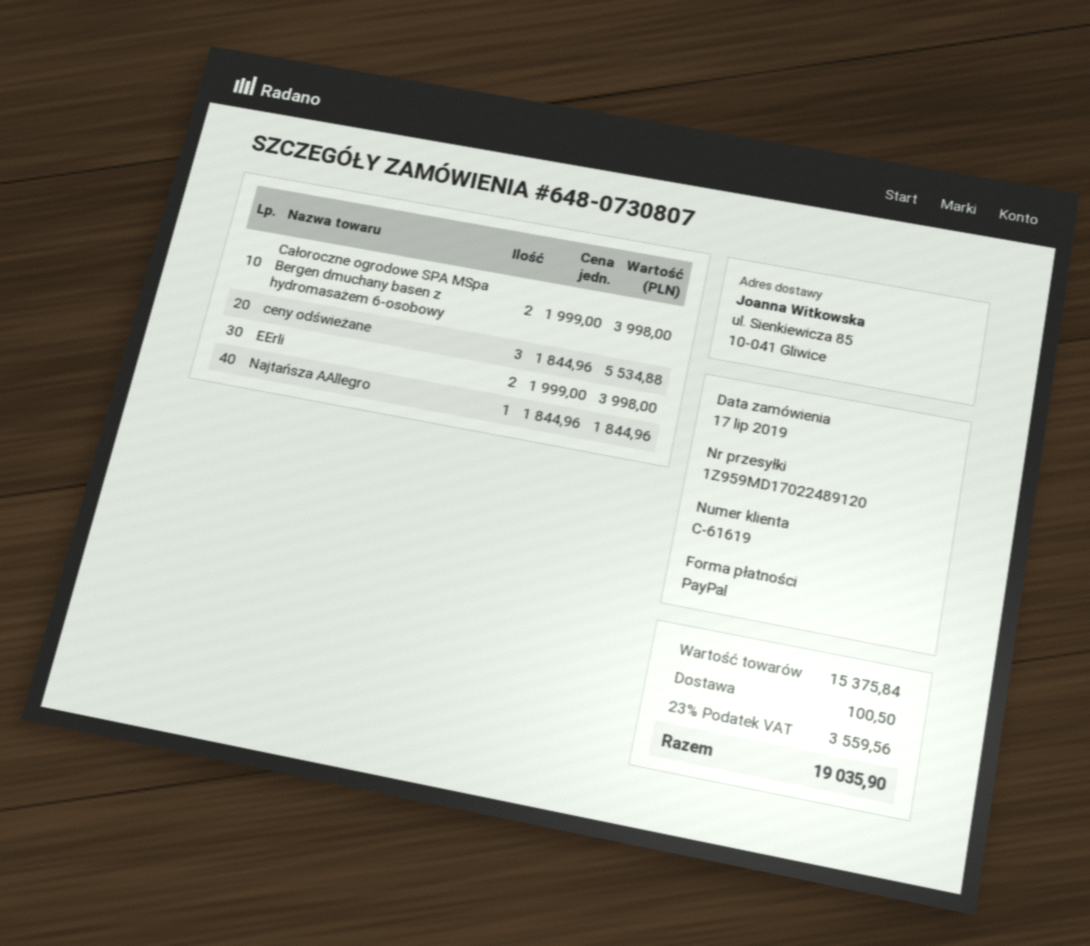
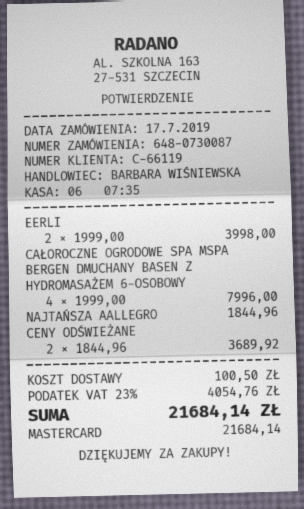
order number: 648-0730807 -> 648-0730087
customer number: C-61619 -> C-66119
payment method: PayPal -> Mastercard
Całoroczne ogrodowe SPA MSpa Bergen dmuchany basen z hydromasażem 6-osobowy: 2 x 1999.00 = 3998.00 -> 4 x 1999.00 = 7996.00
ceny odświeżane: 3 x 1844.96 = 5534.88 -> 2 x 1844.96 = 3689.92
tax: 23% = 3559.56 -> 23% = 4054.76
total: 19035.90 -> 21684.14

